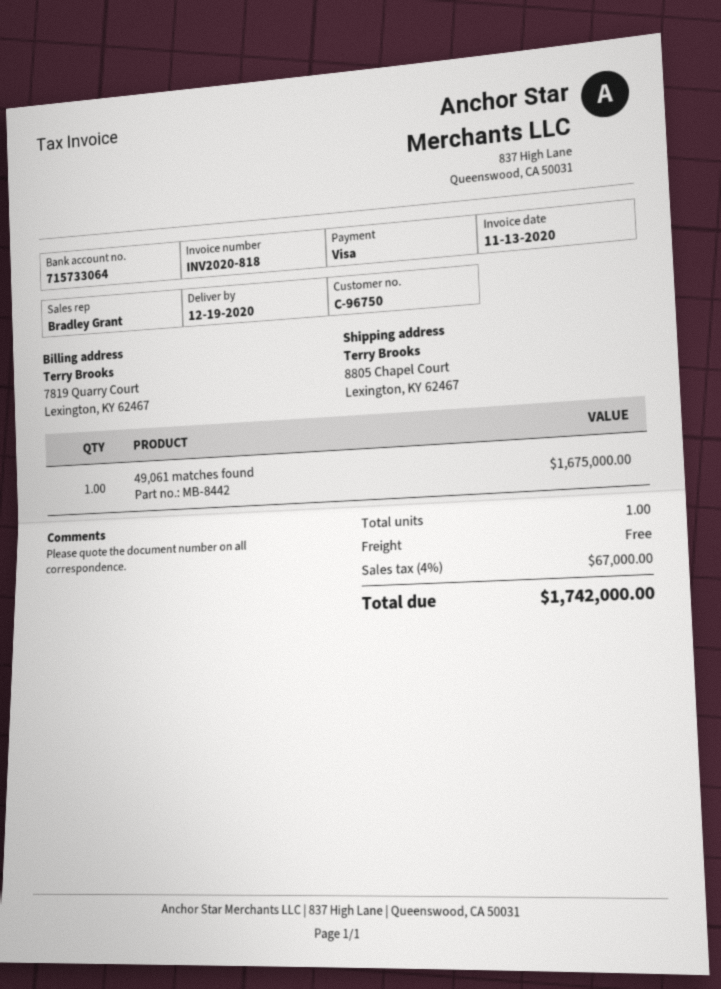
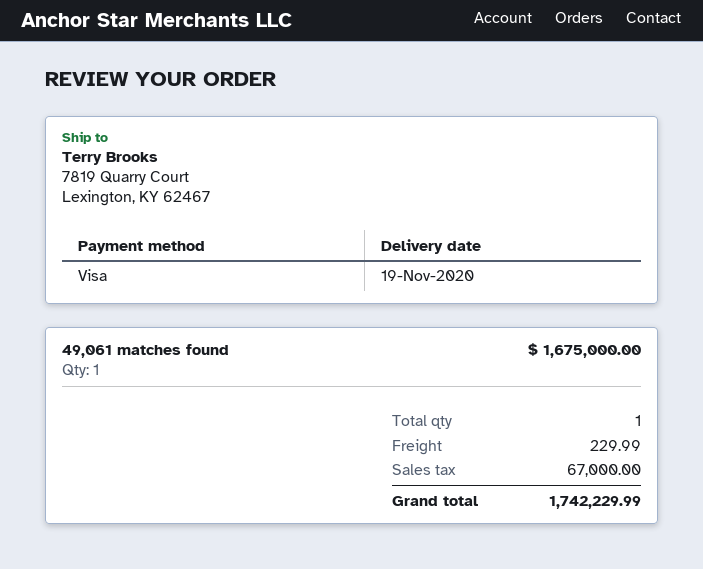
delivery date: 2020-12-19 -> 2020-11-19
ship to: 8805 Chapel Court, Lexington, KY 62467 -> 7819 Quarry Court, Lexington, KY 62467
shipping: 0.00 -> 229.99
total: 1742000.00 -> 1742229.99

